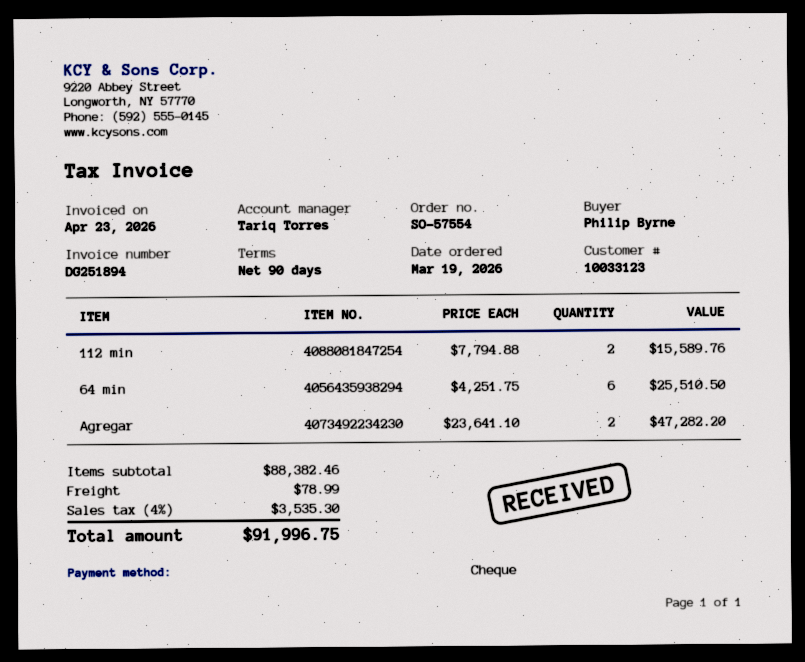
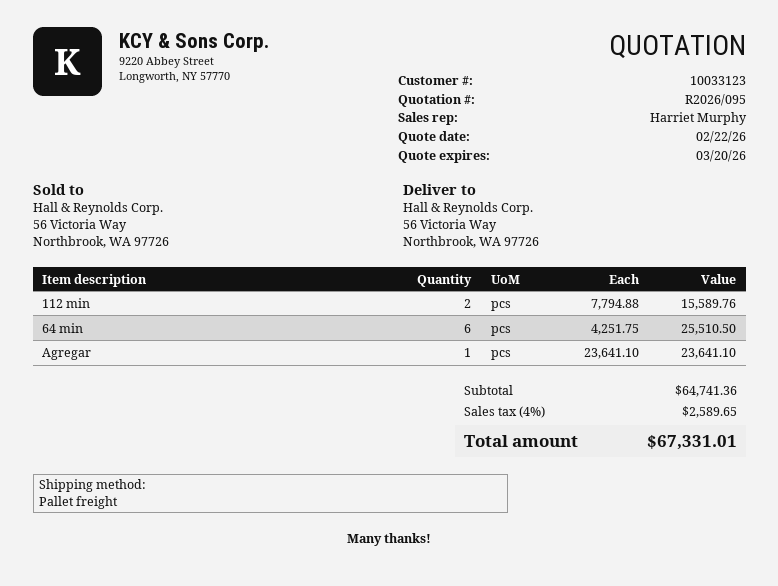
sales rep: Tariq Torres -> Harriet Murphy
Agregar: 2 x 23641.10 = 47282.20 -> 1 x 23641.10 = 23641.10
subtotal: 88382.46 -> 64741.36
shipping: 78.99 -> none
tax: 4% = 3535.30 -> 4% = 2589.65
total: 91996.75 -> 67331.01

